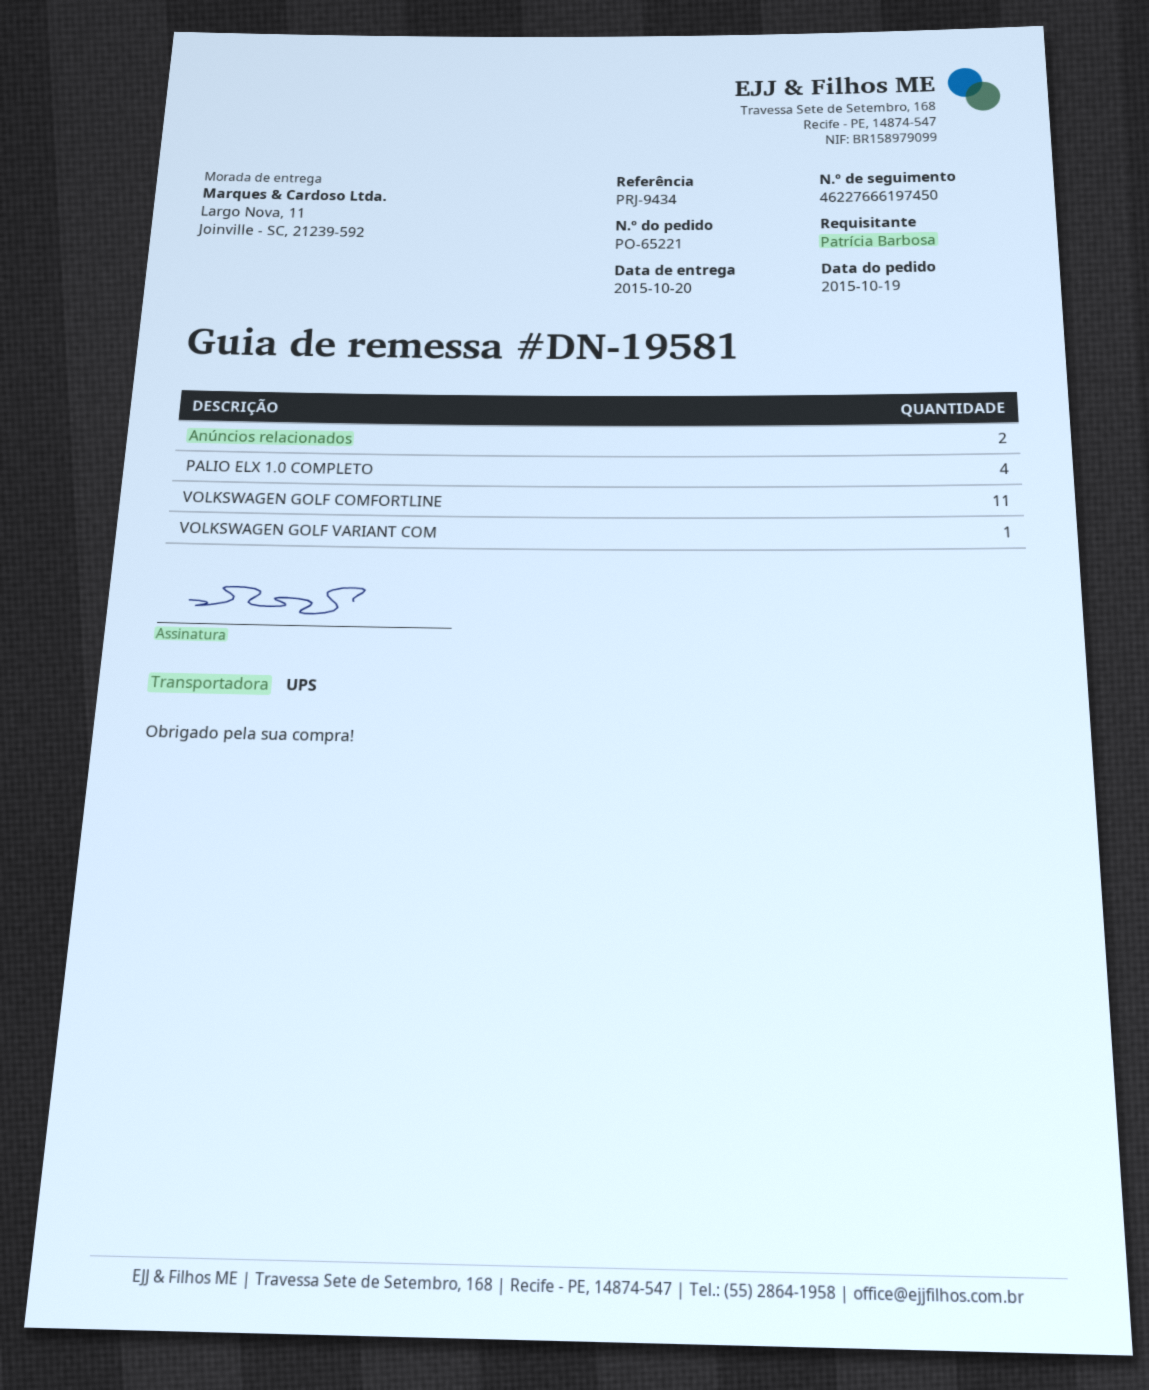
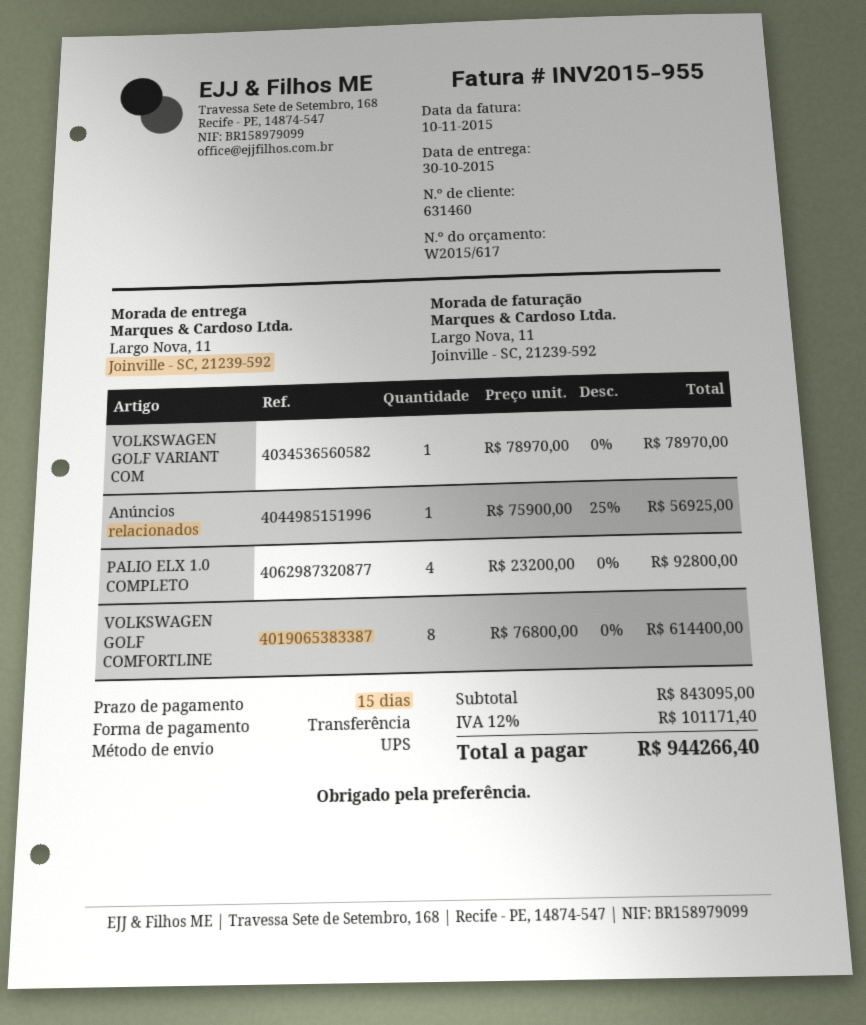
delivery date: 2015-10-20 -> 2015-10-30
Anúncios relacionados: 2 -> 1
VOLKSWAGEN GOLF COMFORTLINE: 11 -> 8

